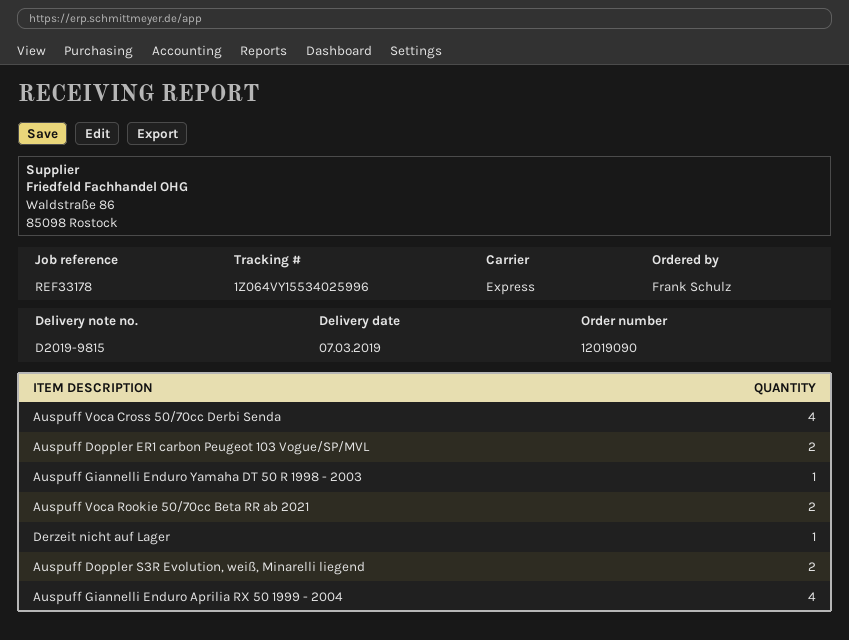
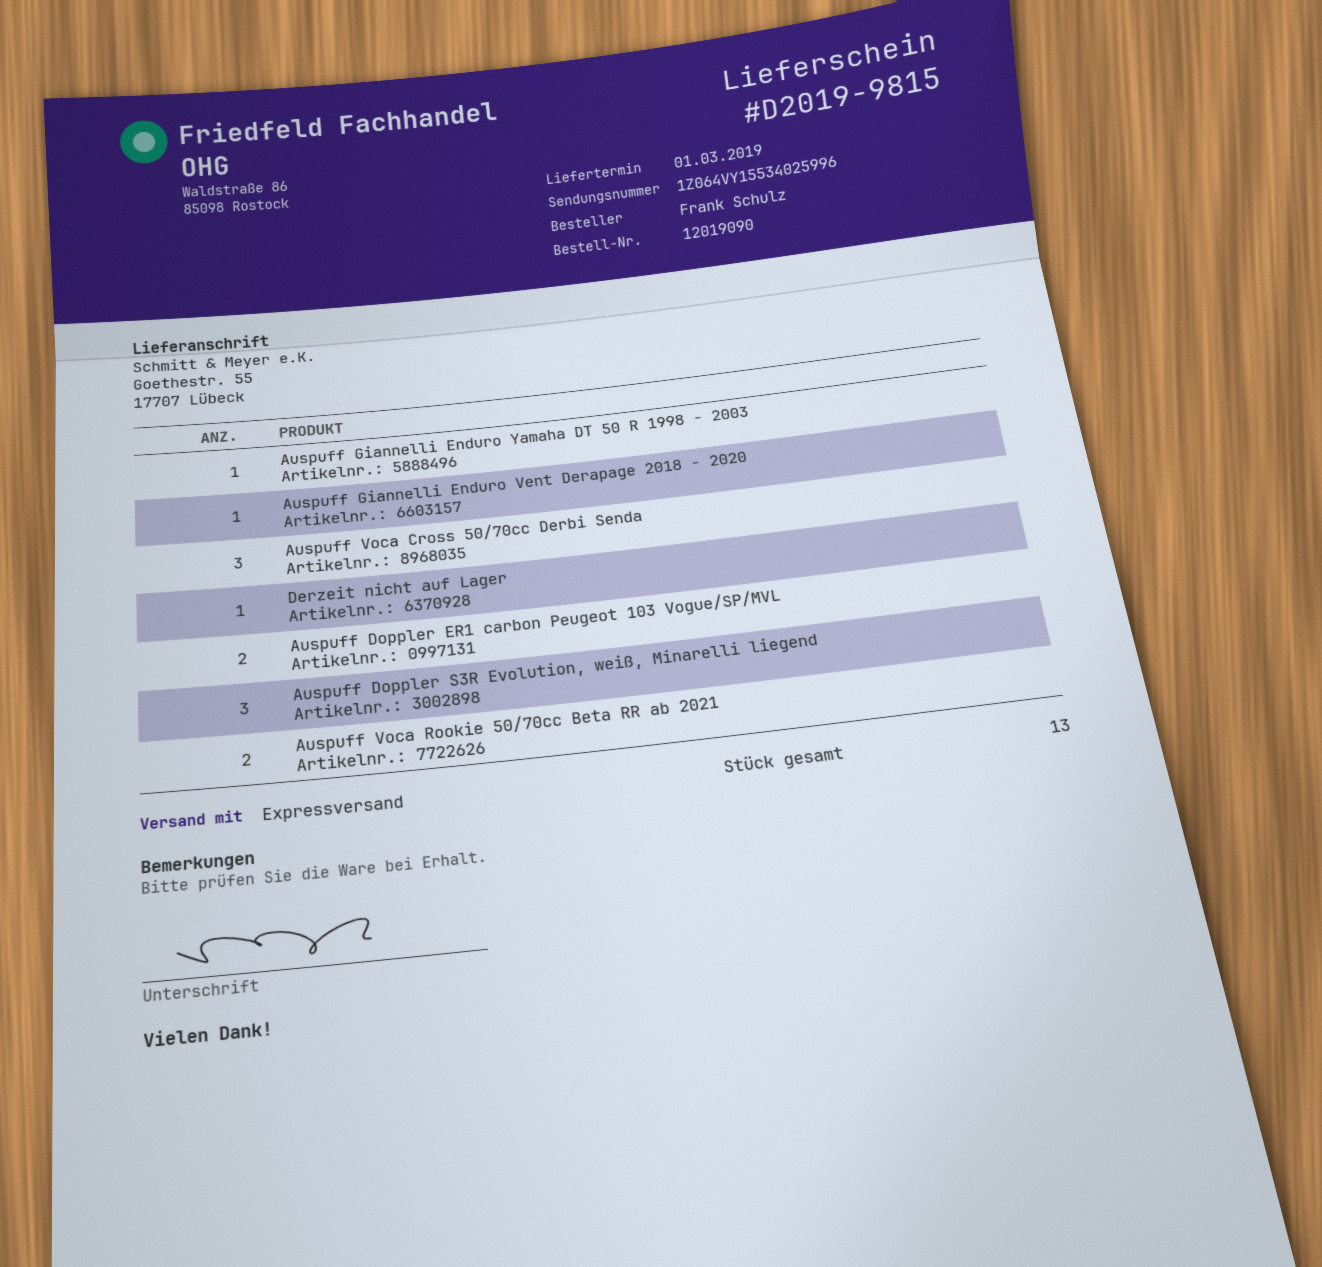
delivery date: 2019-03-07 -> 2019-03-01
Auspuff Voca Cross 50/70cc Derbi Senda: 4 -> 3
Auspuff Doppler S3R Evolution, weiß, Minarelli liegend: 2 -> 3
Auspuff Giannelli Enduro Aprilia RX 50 1999 - 2004: 4 -> none
Auspuff Giannelli Enduro Vent Derapage 2018 - 2020: none -> 1

